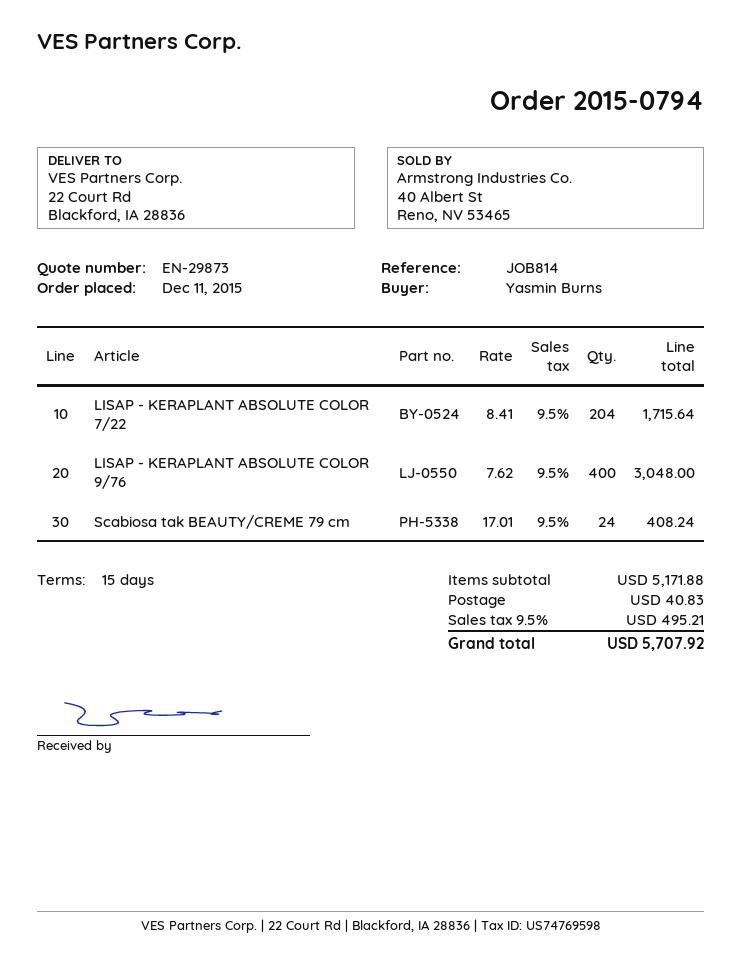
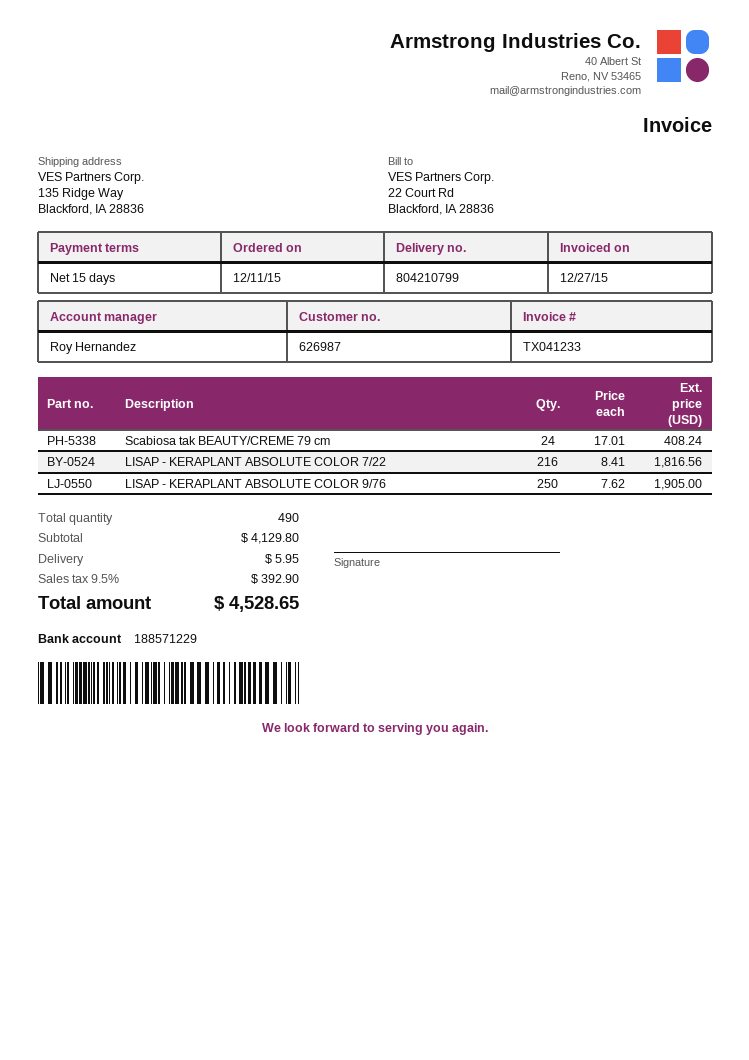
ship to: 22 Court Rd, Blackford, IA 28836 -> 135 Ridge Way, Blackford, IA 28836
LISAP - KERAPLANT ABSOLUTE COLOR 7/22: 204 x 8.41 = 1715.64 -> 216 x 8.41 = 1816.56
LISAP - KERAPLANT ABSOLUTE COLOR 9/76: 400 x 7.62 = 3048.00 -> 250 x 7.62 = 1905.00
subtotal: 5171.88 -> 4129.80
shipping: 40.83 -> 5.95
tax: 9.5% = 495.21 -> 9.5% = 392.90
total: 5707.92 -> 4528.65

